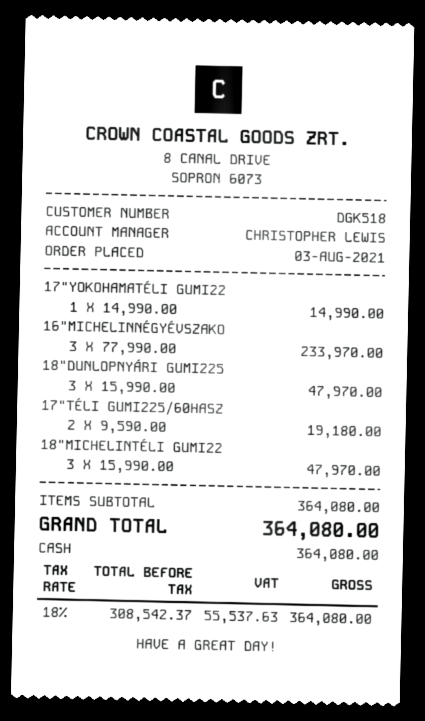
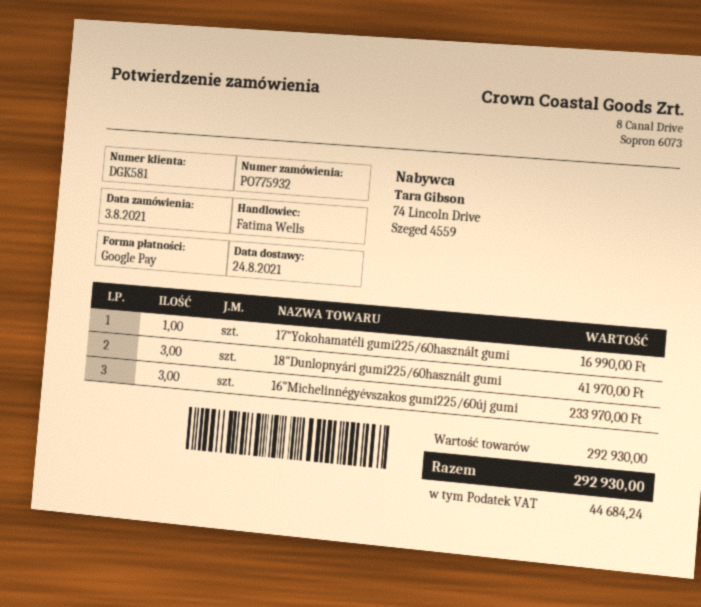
customer number: DGK518 -> DGK581
sales rep: CHRISTOPHER LEWIS -> Fatima Wells
payment method: cash -> Google Pay
17"YOKOHAMATÉLI GUMI22: 1 for 14990.00 -> 1 for 16990.00
18"DUNLOPNYÁRI GUMI225: 3 for 47970.00 -> 3 for 41970.00
17"TÉLI GUMI225/60HASZ: 2 for 19180.00 -> none
18"MICHELINTÉLI GUMI22: 3 for 47970.00 -> none
subtotal: 364080.00 -> 292930.00
tax: 55537.63 -> 44684.24
total: 364080.00 -> 292930.00

